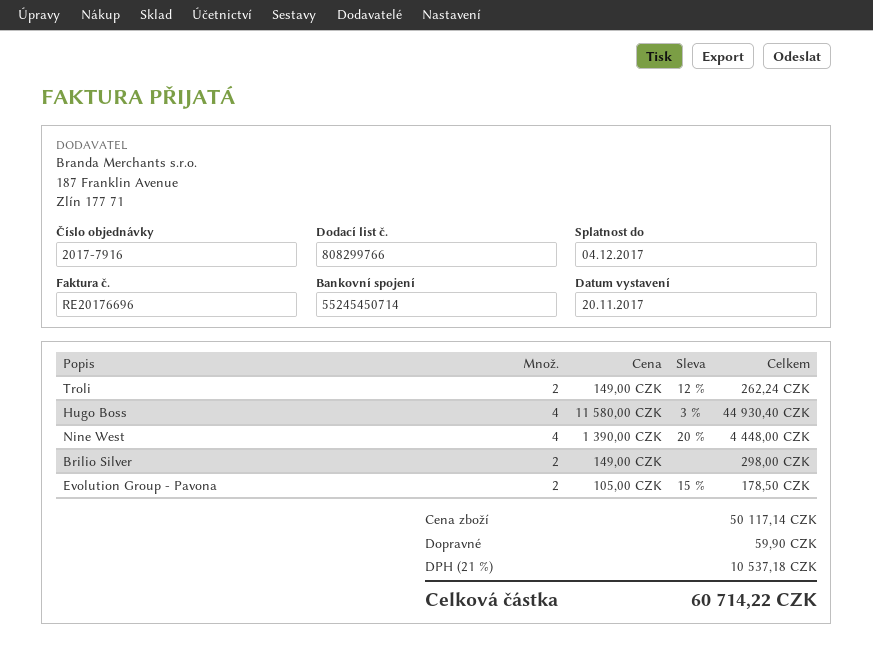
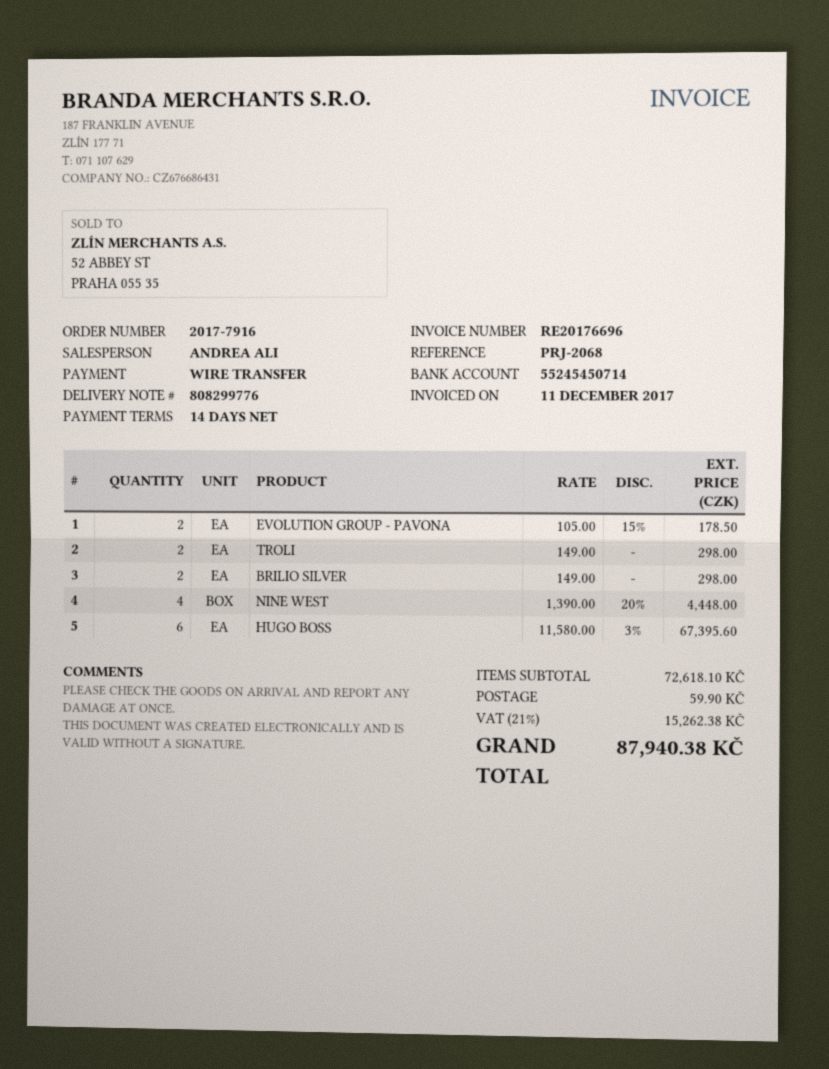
delivery note number: 808299766 -> 808299776
invoice date: 2017-11-20 -> 2017-12-11
Troli: 2 x 149.00 - 12% = 262.24 -> 2 x 149.00 = 298.00
Hugo Boss: 4 x 11580.00 - 3% = 44930.40 -> 6 x 11580.00 - 3% = 67395.60
subtotal: 50117.14 -> 72618.10
tax: 21% = 10537.18 -> 21% = 15262.38
total: 60714.22 -> 87940.38

